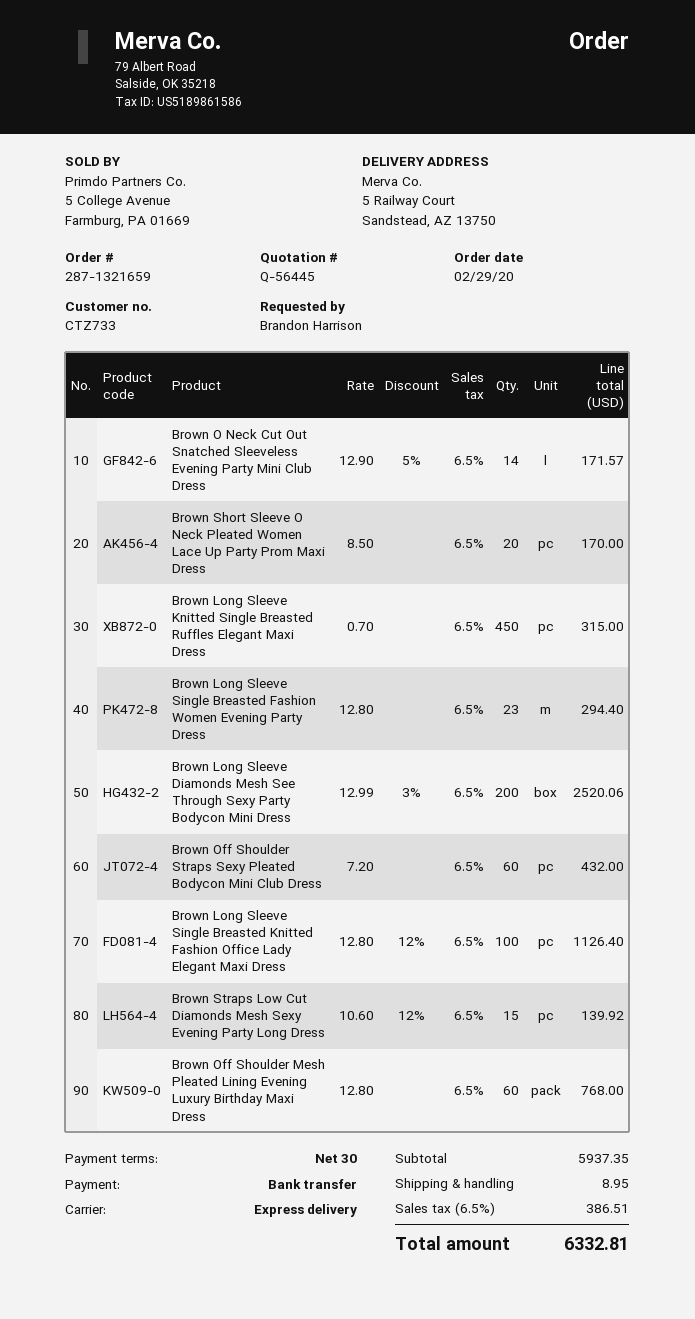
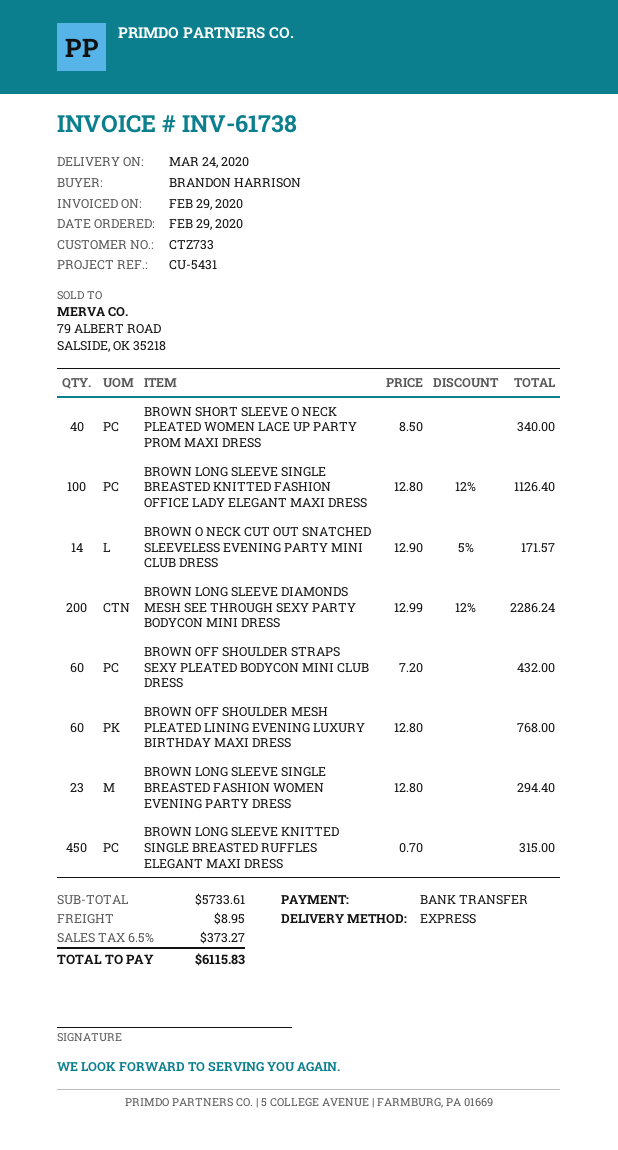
Brown Short Sleeve O Neck Pleated Women Lace Up Party Prom Maxi Dress: 20 x 8.50 = 170.00 -> 40 x 8.50 = 340.00
Brown Long Sleeve Diamonds Mesh See Through Sexy Party Bodycon Mini Dress: 200 x 12.99 - 3% = 2520.06 -> 200 x 12.99 - 12% = 2286.24
Brown Straps Low Cut Diamonds Mesh Sexy Evening Party Long Dress: 15 x 10.60 - 12% = 139.92 -> none
subtotal: 5937.35 -> 5733.61
tax: 6.5% = 386.51 -> 6.5% = 373.27
total: 6332.81 -> 6115.83

